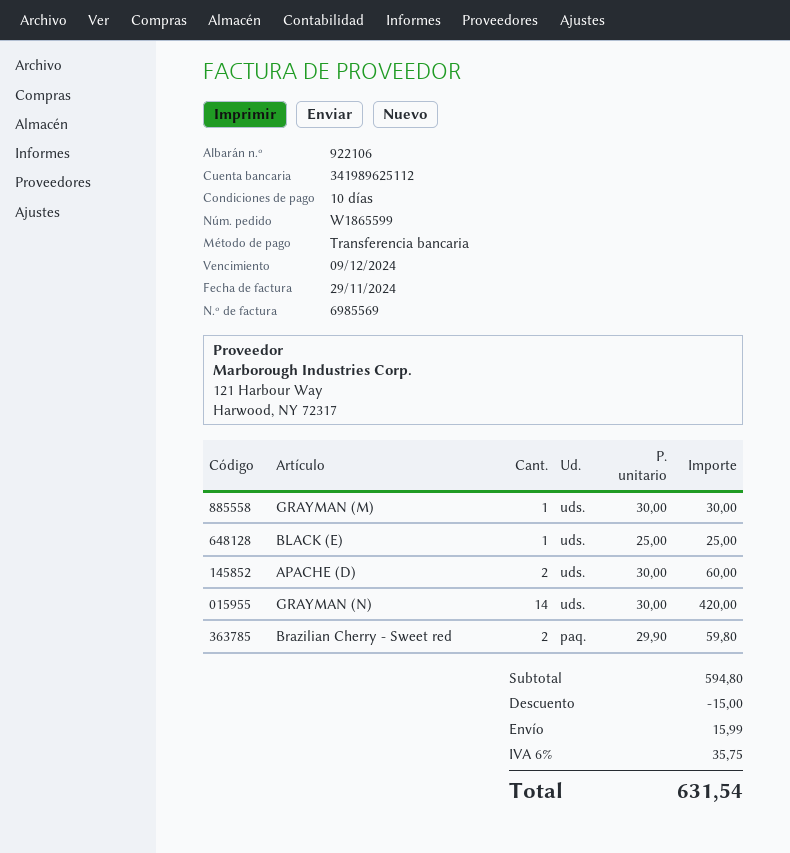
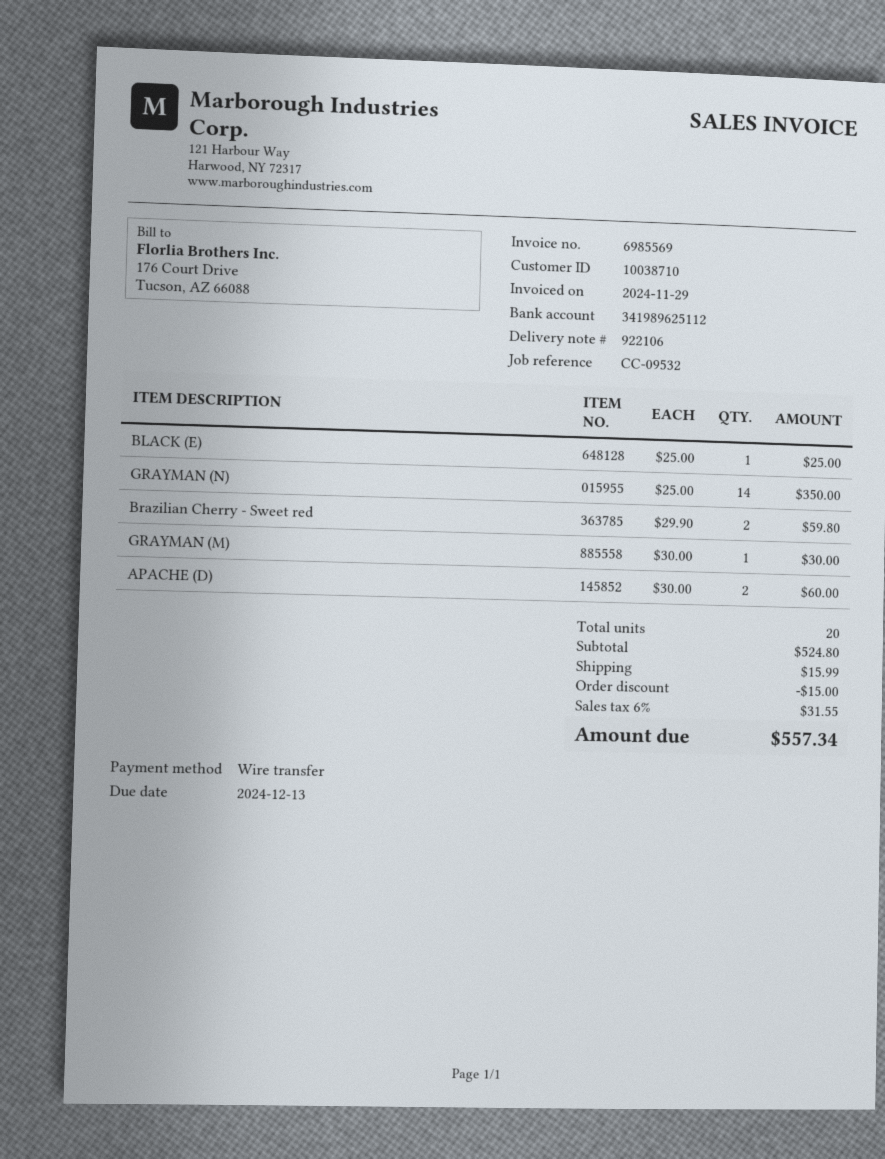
due date: 2024-12-09 -> 2024-12-13
GRAYMAN (N): 14 x 30.00 = 420.00 -> 14 x 25.00 = 350.00
subtotal: 594.80 -> 524.80
tax: 6% = 35.75 -> 6% = 31.55
total: 631.54 -> 557.34

